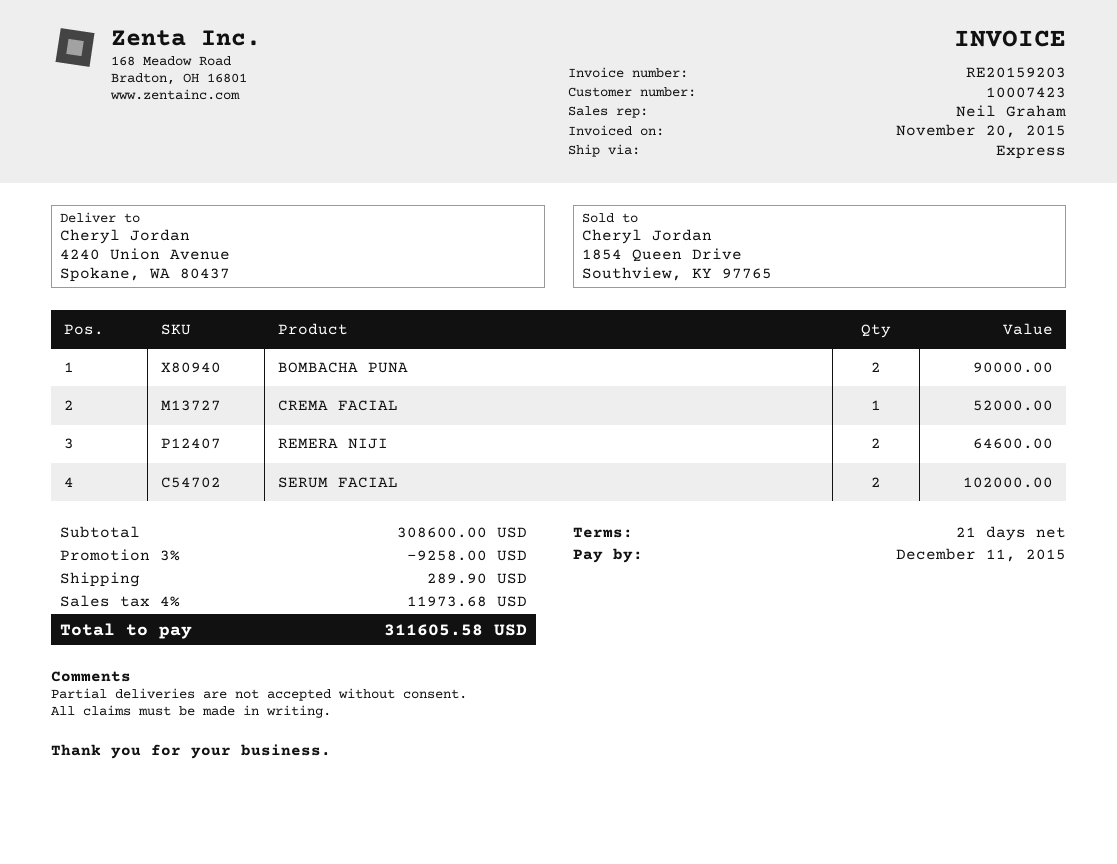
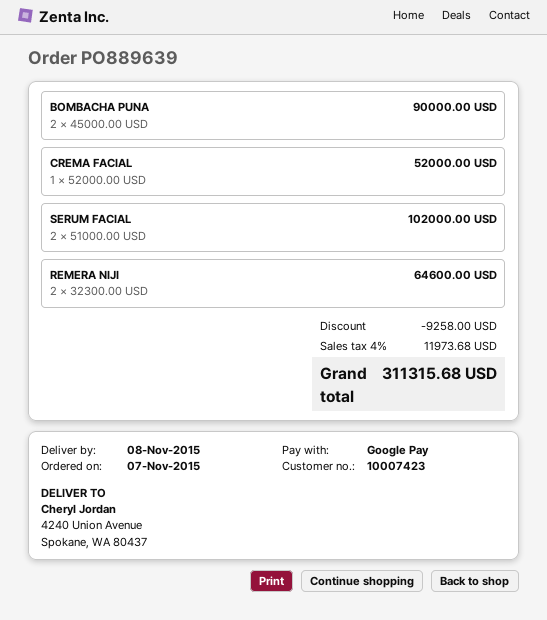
shipping: 289.90 -> none
total: 311605.58 -> 311315.68

